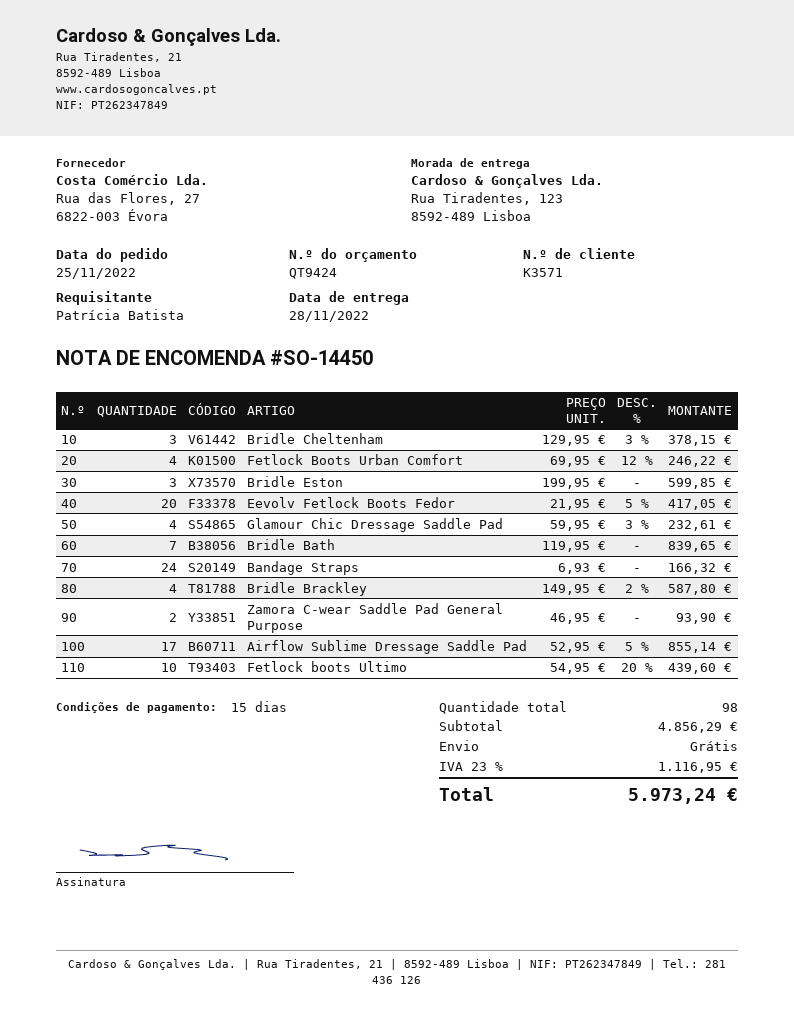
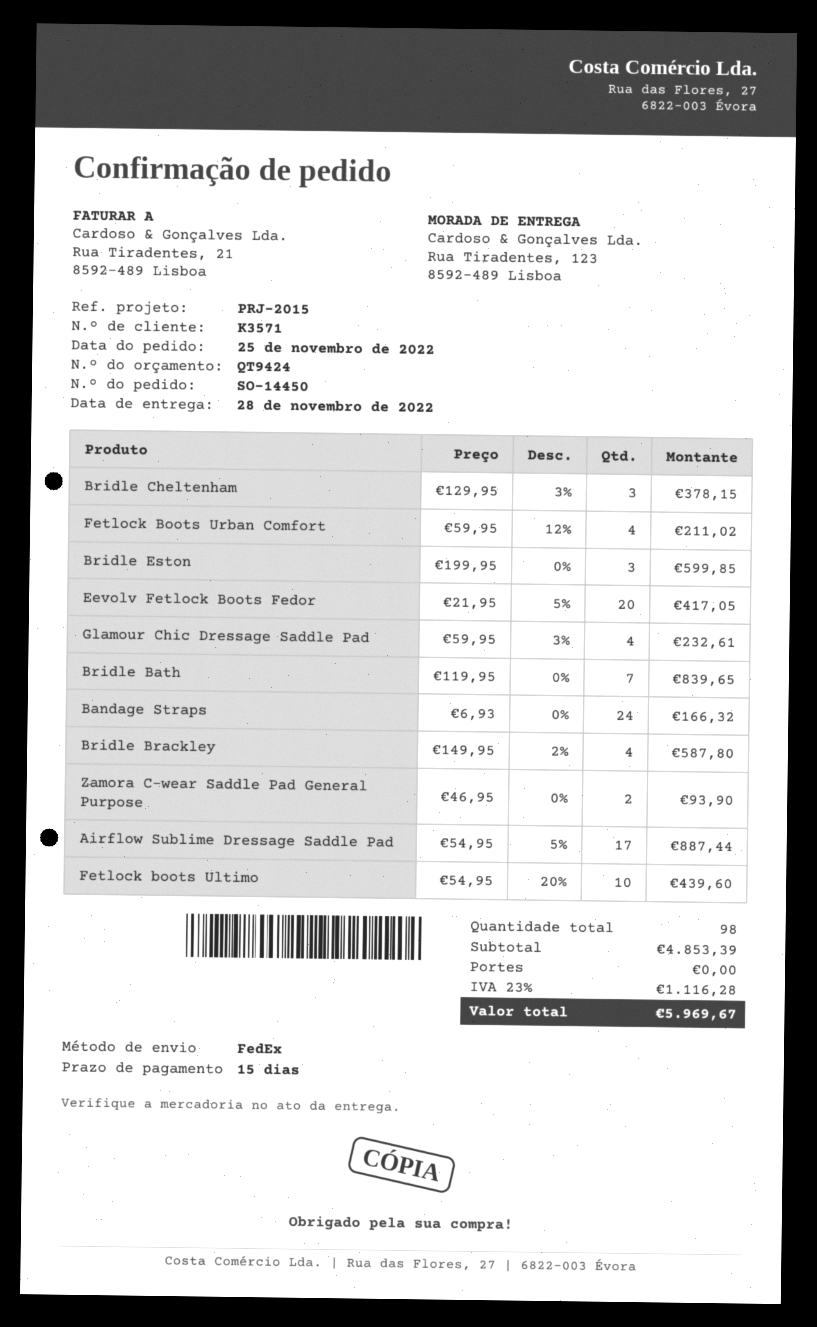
Fetlock Boots Urban Comfort: 4 x 69.95 - 12% = 246.22 -> 4 x 59.95 - 12% = 211.02
Airflow Sublime Dressage Saddle Pad: 17 x 52.95 - 5% = 855.14 -> 17 x 54.95 - 5% = 887.44
subtotal: 4856.29 -> 4853.39
tax: 23% = 1116.95 -> 23% = 1116.28
total: 5973.24 -> 5969.67

